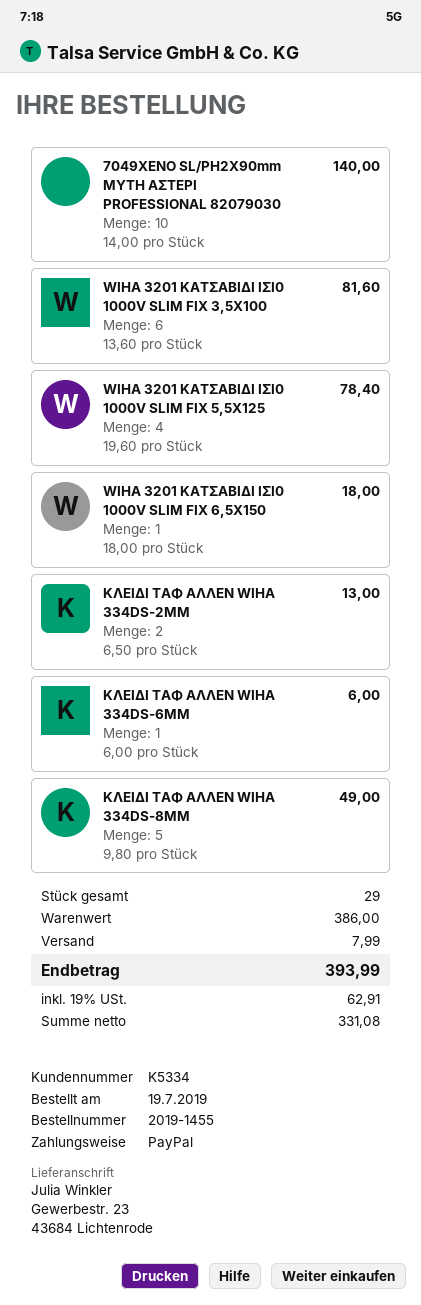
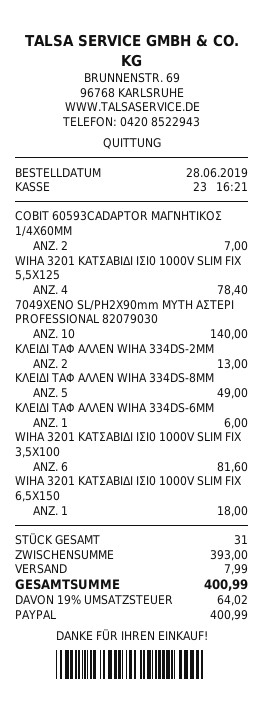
order date: 2019-07-19 -> 2019-06-28
COBIT 60593CADAPTOR ΜΑΓΝΗΤΙΚΟΣ 1/4X60MM: none -> 2 for 7.00
total quantity: 29 -> 31
subtotal: 386.00 -> 393.00
tax: 19% = 62.91 -> 19% = 64.02
total: 393.99 -> 400.99

